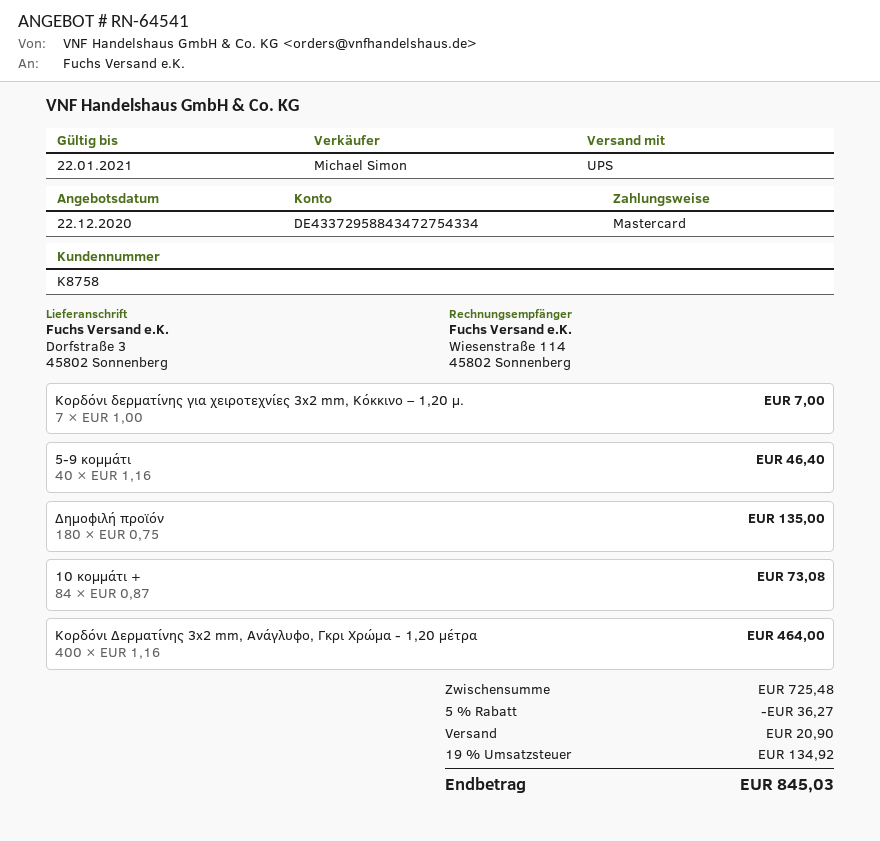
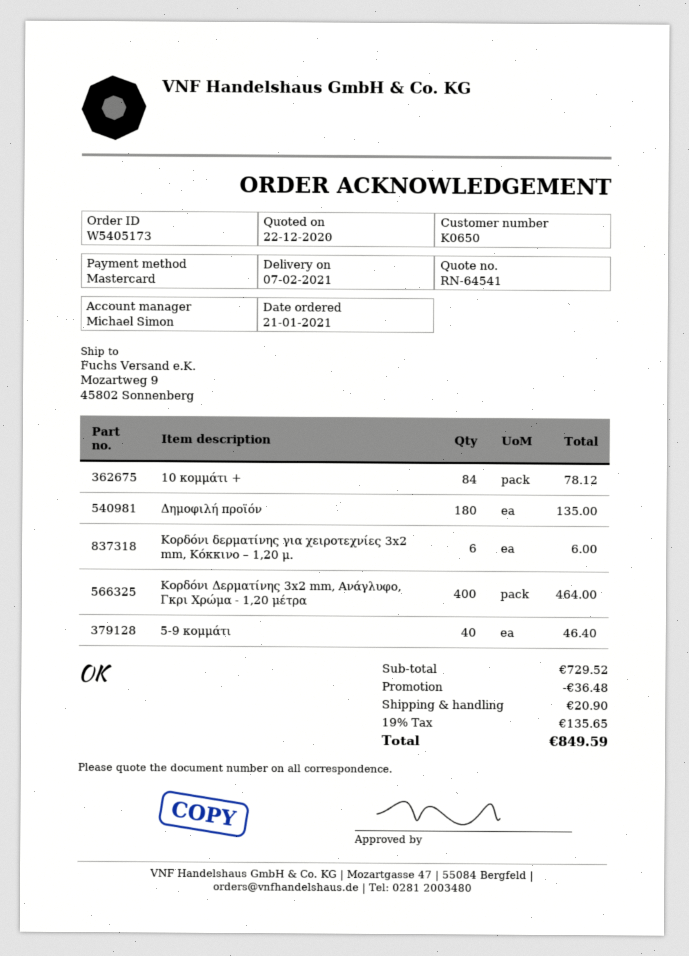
customer number: K8758 -> K0650
ship to: Dorfstraße 3, 45802 Sonnenberg -> Mozartweg 9, 45802 Sonnenberg
Κορδόνι δερματίνης για χειροτεχνίες 3x2 mm, Κόκκινο – 1,20 μ.: 7 for 7.00 -> 6 for 6.00
10 κομμάτι +: 84 for 73.08 -> 84 for 78.12
subtotal: 725.48 -> 729.52
discount: 36.27 -> 36.48
tax: 19% = 134.92 -> 19% = 135.65
total: 845.03 -> 849.59

